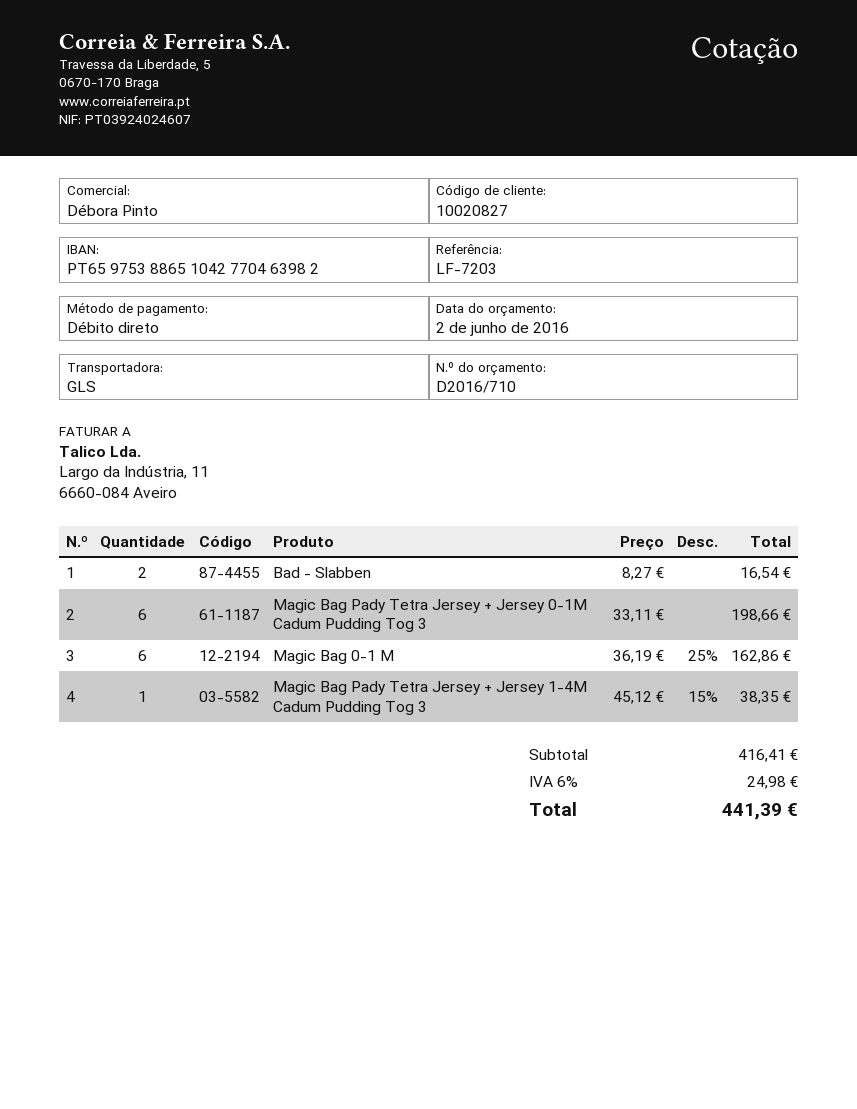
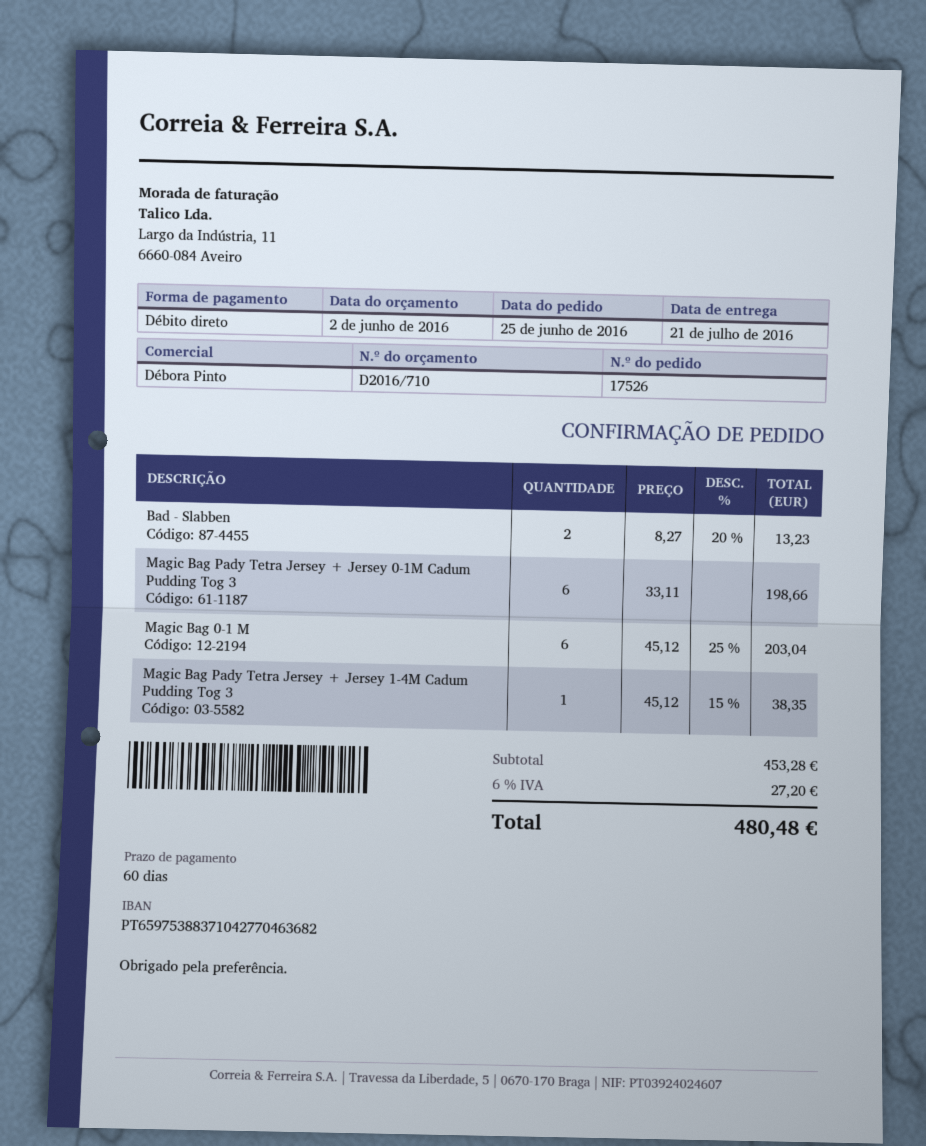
bank account: PT65975388651042770463982 -> PT65975388371042770463682
Bad - Slabben: 2 x 8.27 = 16.54 -> 2 x 8.27 - 20% = 13.23
Magic Bag 0-1 M: 6 x 36.19 - 25% = 162.86 -> 6 x 45.12 - 25% = 203.04
subtotal: 416.41 -> 453.28
tax: 6% = 24.98 -> 6% = 27.20
total: 441.39 -> 480.48

